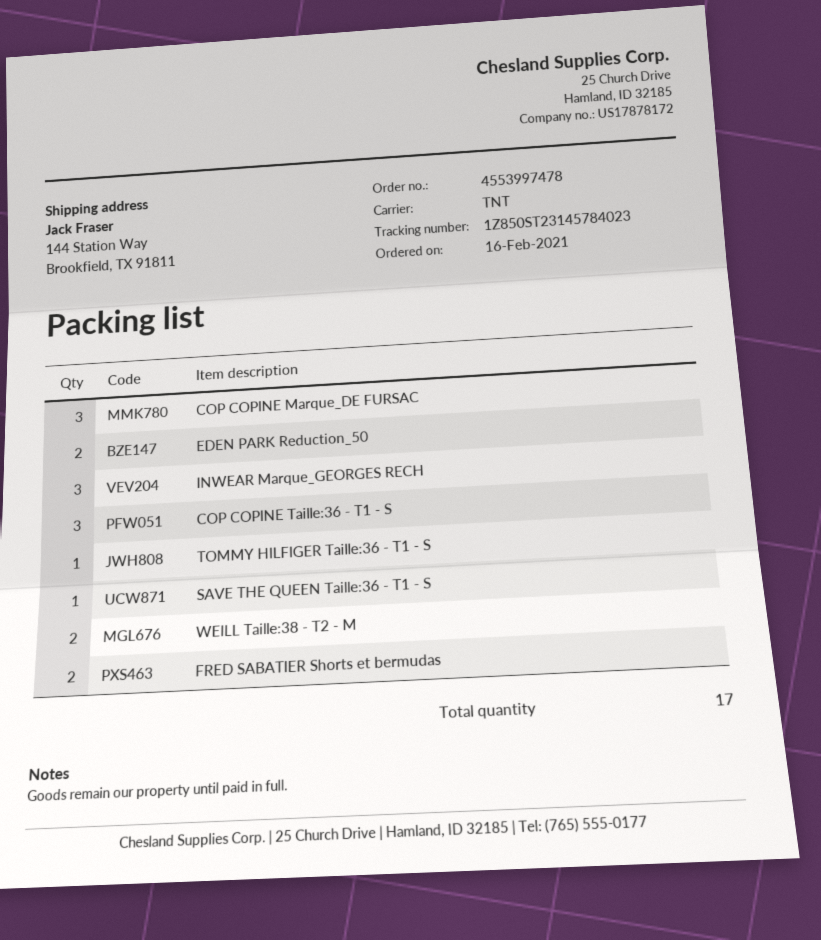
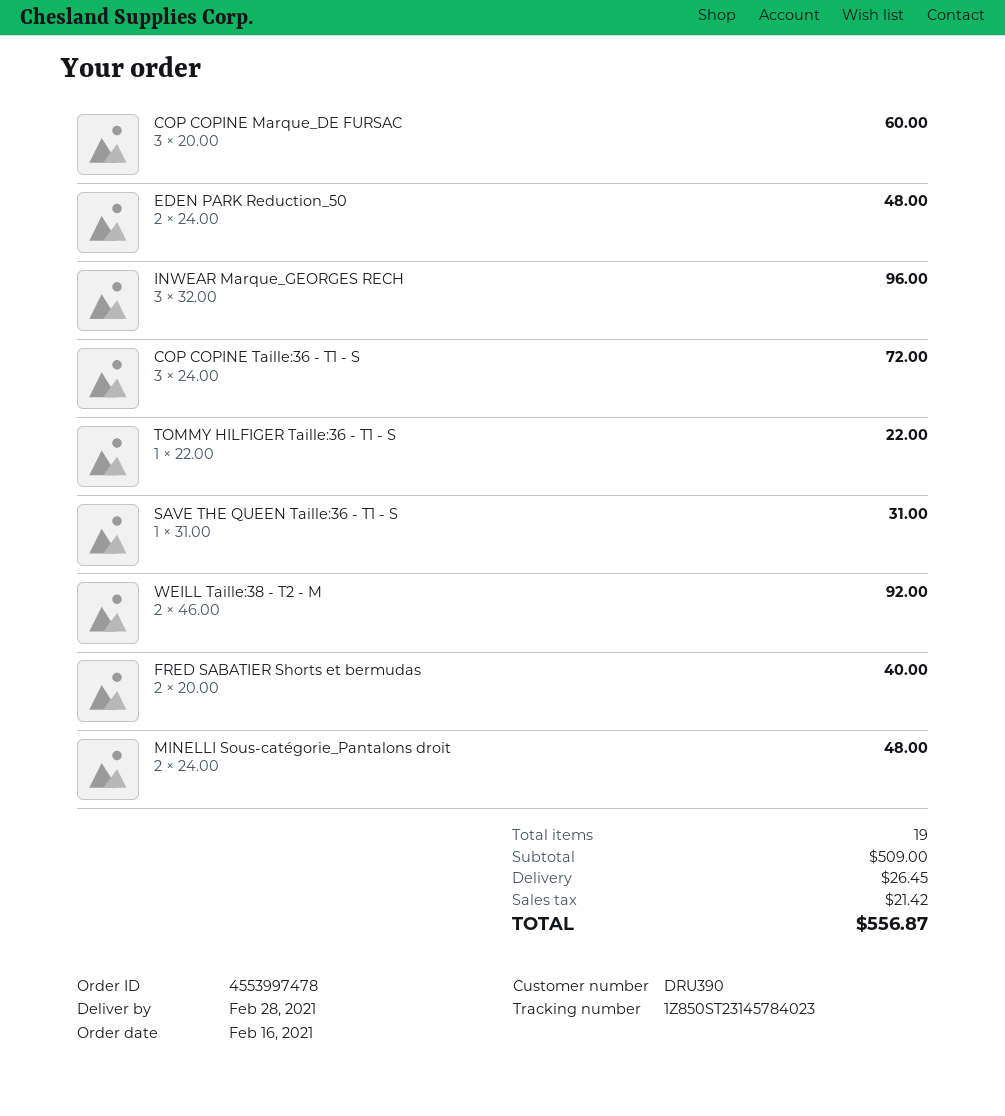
MINELLI Sous-catégorie_Pantalons droit: none -> 2
total quantity: 17 -> 19

